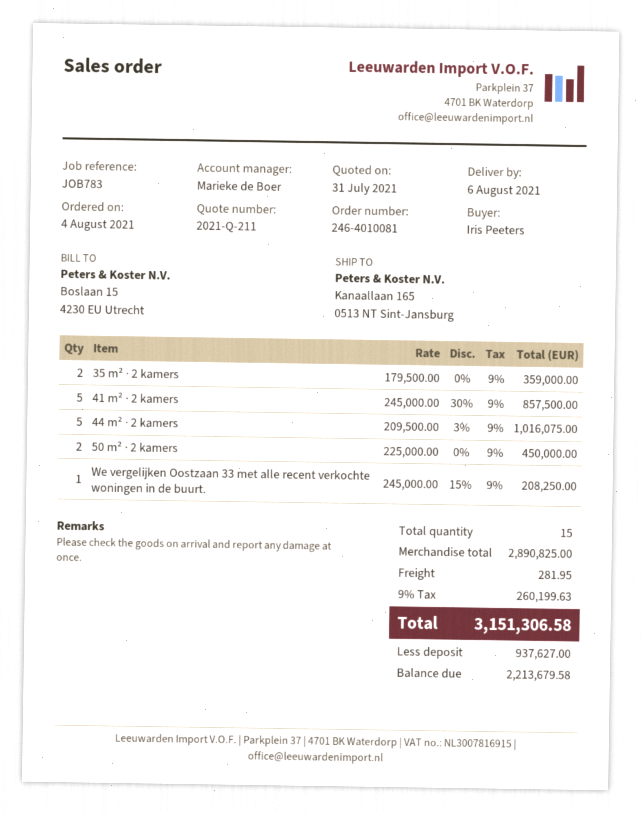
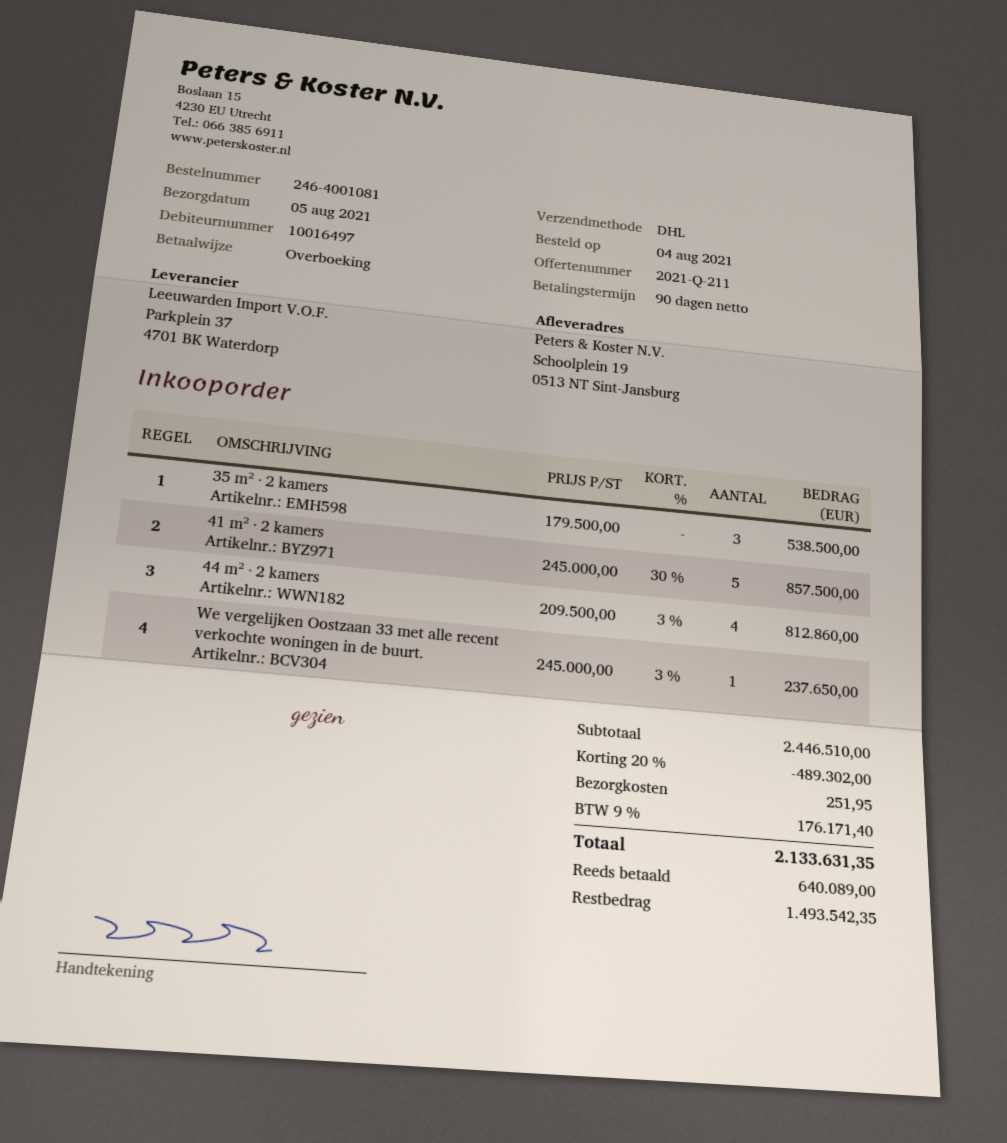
order number: 246-4010081 -> 246-4001081
delivery date: 2021-08-06 -> 2021-08-05
ship to: Kanaallaan 165, 0513 NT Sint-Jansburg -> Schoolplein 19, 0513 NT Sint-Jansburg
35 m² · 2 kamers: 2 x 179500.00 = 359000.00 -> 3 x 179500.00 = 538500.00
44 m² · 2 kamers: 5 x 209500.00 - 3% = 1016075.00 -> 4 x 209500.00 - 3% = 812860.00
50 m² · 2 kamers: 2 x 225000.00 = 450000.00 -> none
We vergelijken Oostzaan 33 met alle recent verkochte woningen in de buurt.: 1 x 245000.00 - 15% = 208250.00 -> 1 x 245000.00 - 3% = 237650.00
subtotal: 2890825.00 -> 2446510.00
discount: none -> 20% = 489302.00
shipping: 281.95 -> 251.95
tax: 9% = 260199.63 -> 9% = 176171.40
total: 3151306.58 -> 2133631.35
deposit: 937627.00 -> 640089.00
balance: 2213679.58 -> 1493542.35

